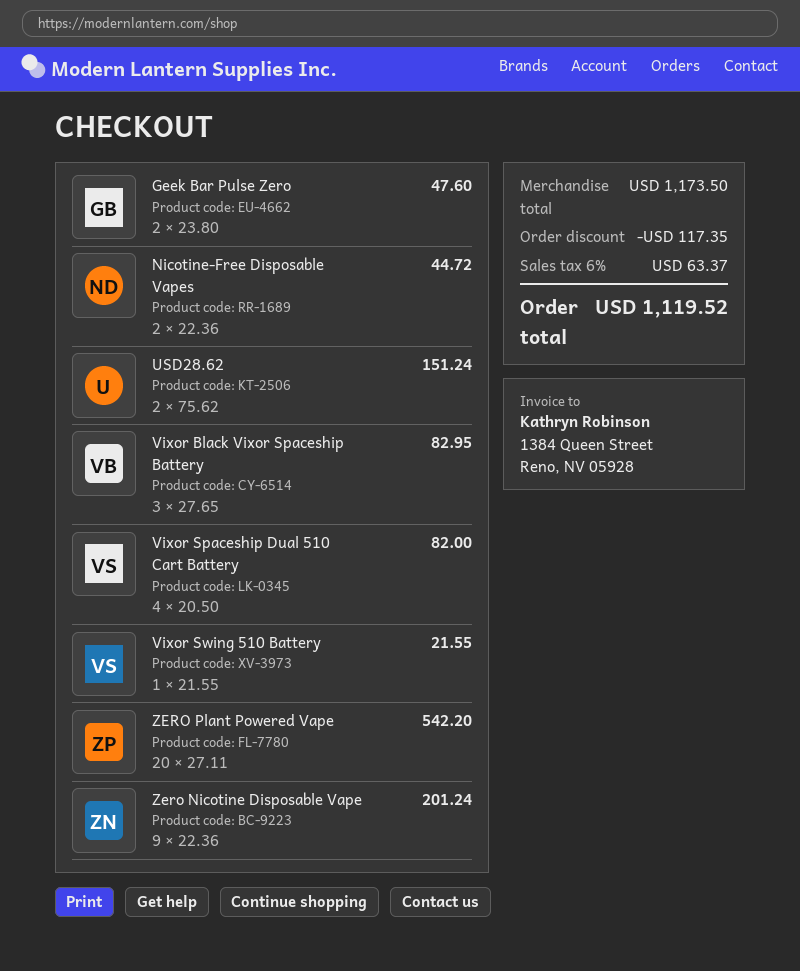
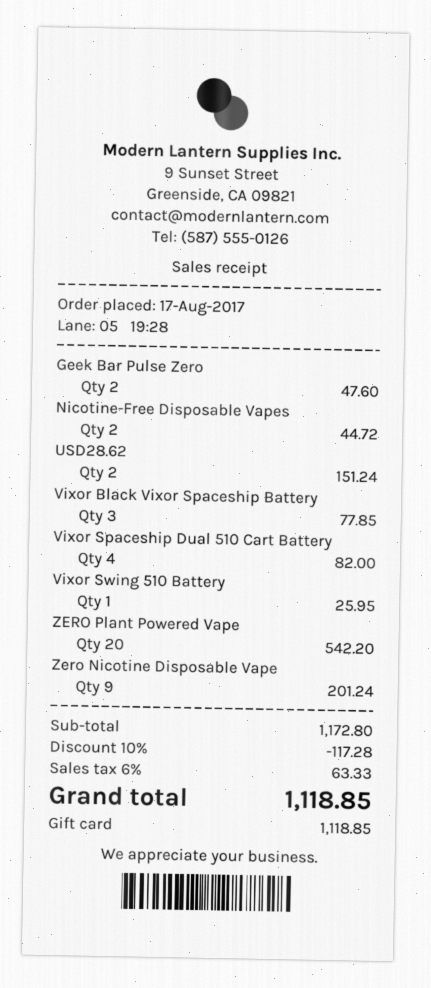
Vixor Black Vixor Spaceship Battery: 3 for 82.95 -> 3 for 77.85
Vixor Swing 510 Battery: 1 for 21.55 -> 1 for 25.95
subtotal: 1173.50 -> 1172.80
discount: 117.35 -> 117.28
tax: 6% = 63.37 -> 6% = 63.33
total: 1119.52 -> 1118.85

